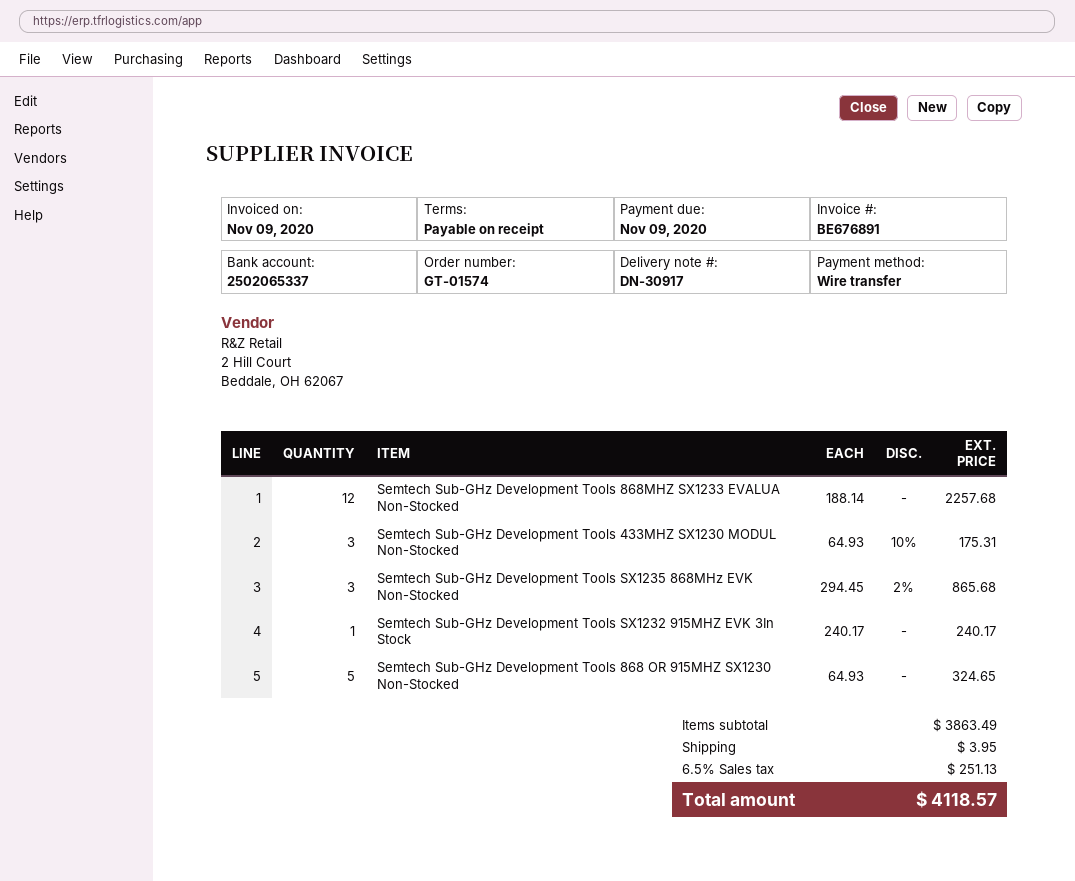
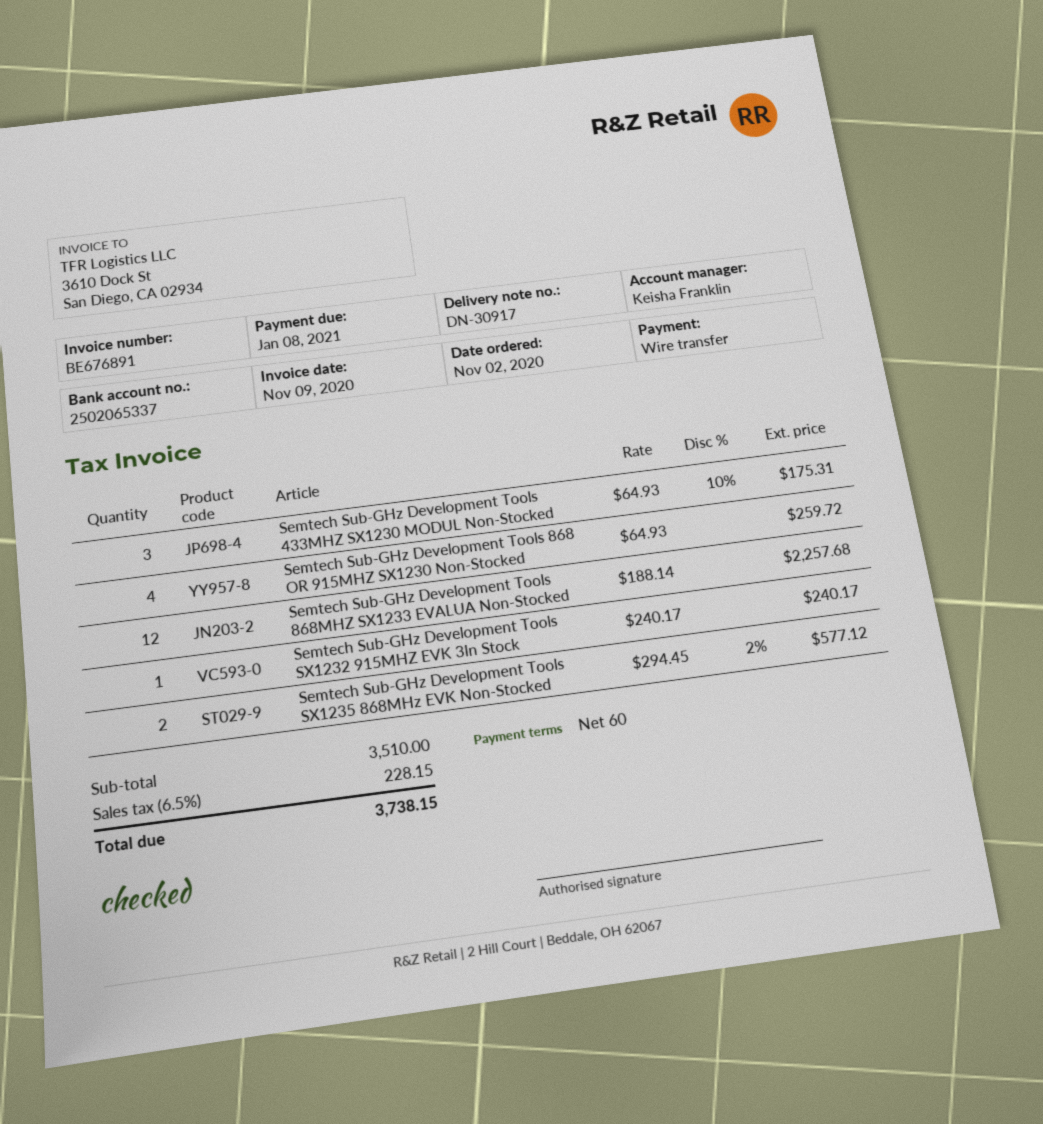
payment terms: on receipt -> 60 days
due date: 2020-11-09 -> 2021-01-08
Semtech Sub-GHz Development Tools SX1235 868MHz EVK Non-Stocked: 3 x 294.45 - 2% = 865.68 -> 2 x 294.45 - 2% = 577.12
Semtech Sub-GHz Development Tools 868 OR 915MHZ SX1230 Non-Stocked: 5 x 64.93 = 324.65 -> 4 x 64.93 = 259.72
subtotal: 3863.49 -> 3510.00
shipping: 3.95 -> none
tax: 6.5% = 251.13 -> 6.5% = 228.15
total: 4118.57 -> 3738.15

